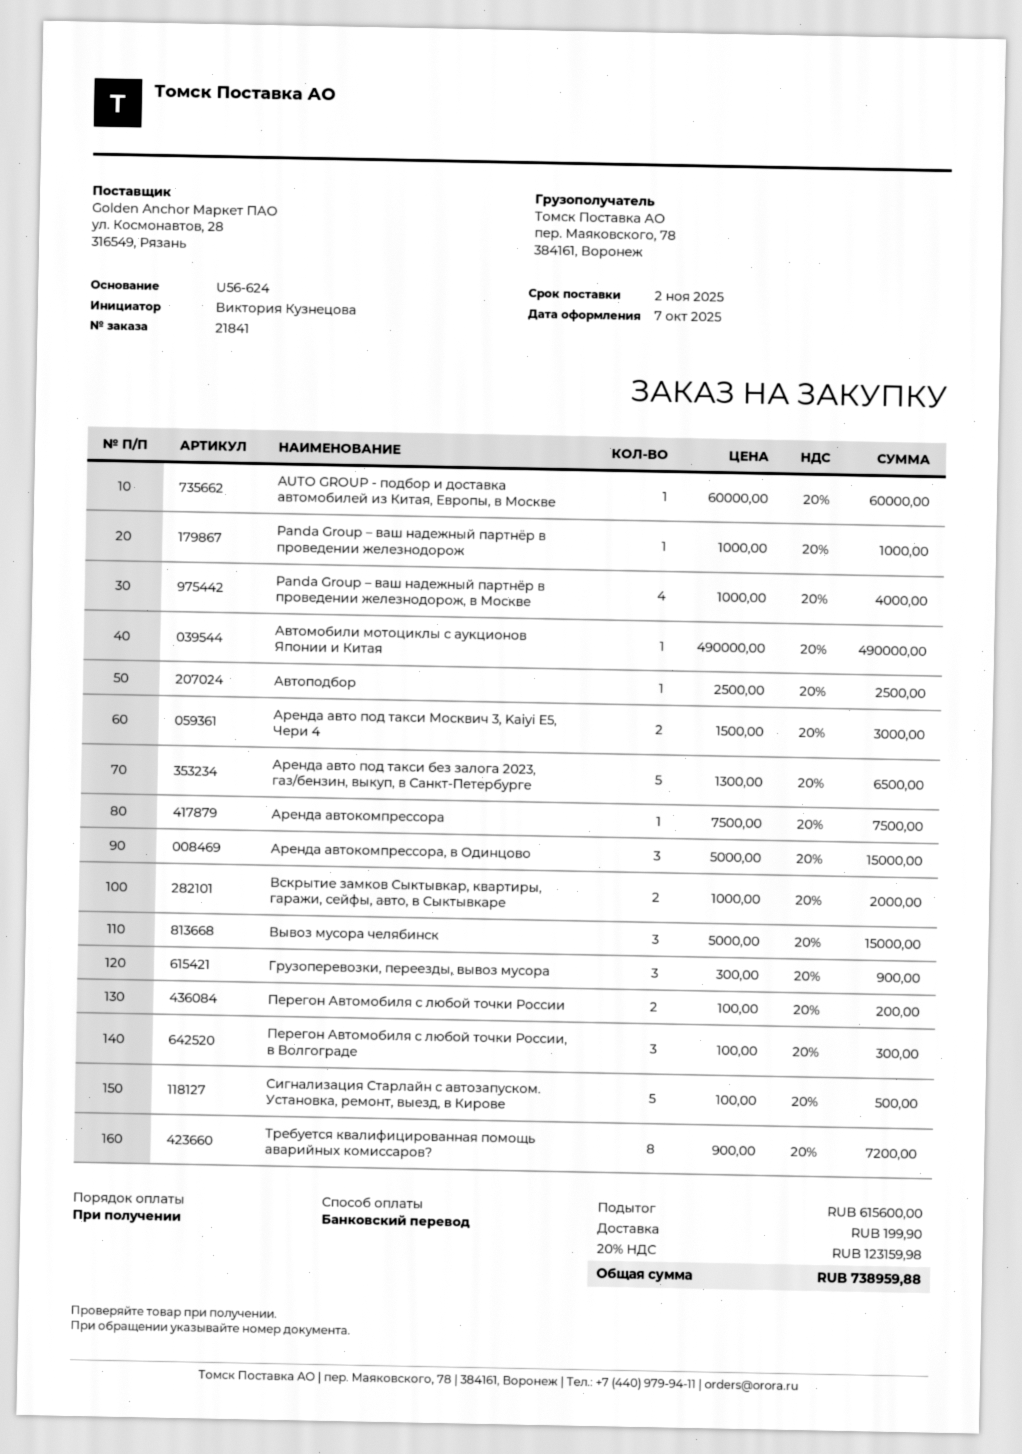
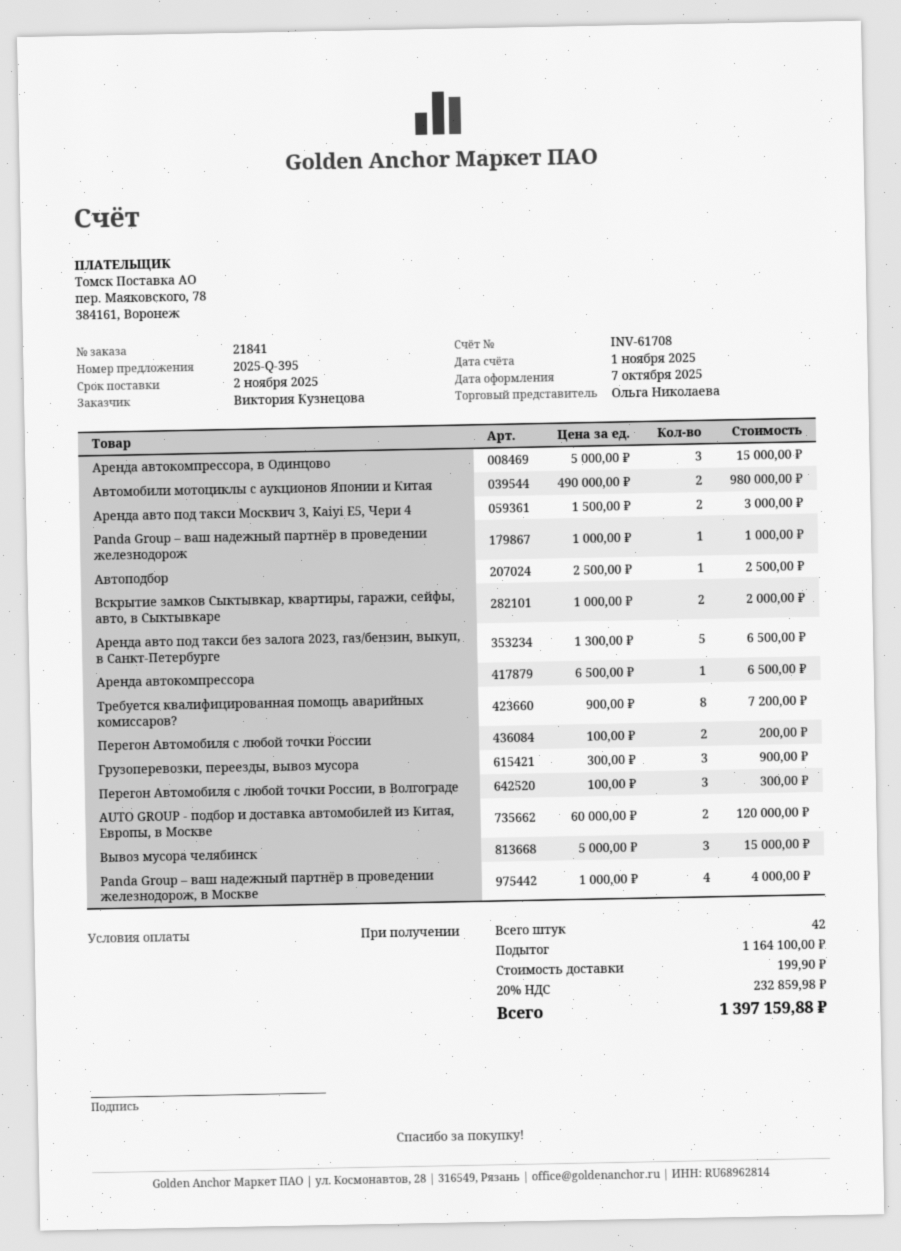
AUTO GROUP - подбор и доставка автомобилей из Китая, Европы, в Москве: 1 x 60000.00 = 60000.00 -> 2 x 60000.00 = 120000.00
Автомобили мотоциклы с аукционов Японии и Китая: 1 x 490000.00 = 490000.00 -> 2 x 490000.00 = 980000.00
Аренда автокомпрессора: 1 x 7500.00 = 7500.00 -> 1 x 6500.00 = 6500.00
Сигнализация Старлайн с автозапуском. Установка, ремонт, выезд, в Кирове: 5 x 100.00 = 500.00 -> none
subtotal: 615600.00 -> 1164100.00
tax: 20% = 123159.98 -> 20% = 232859.98
total: 738959.88 -> 1397159.88

